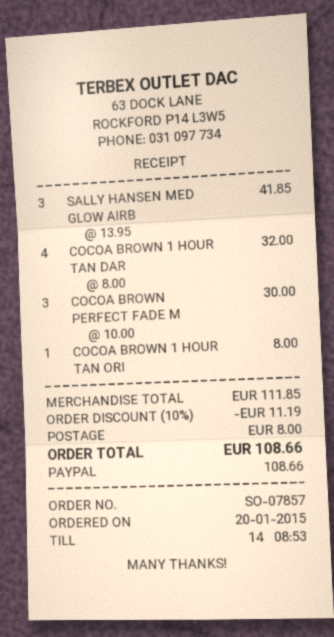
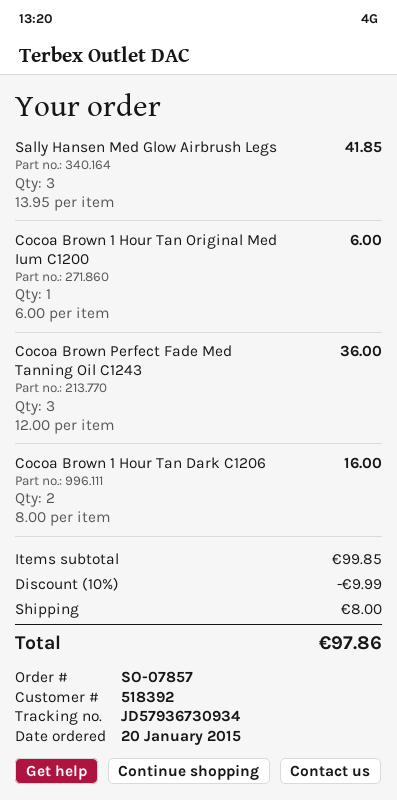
COCOA BROWN 1 HOUR TAN DAR: 4 x 8.00 = 32.00 -> 2 x 8.00 = 16.00
COCOA BROWN PERFECT FADE M: 3 x 10.00 = 30.00 -> 3 x 12.00 = 36.00
COCOA BROWN 1 HOUR TAN ORI: 1 x 8.00 = 8.00 -> 1 x 6.00 = 6.00
subtotal: 111.85 -> 99.85
discount: 10% = 11.19 -> 10% = 9.99
total: 108.66 -> 97.86

